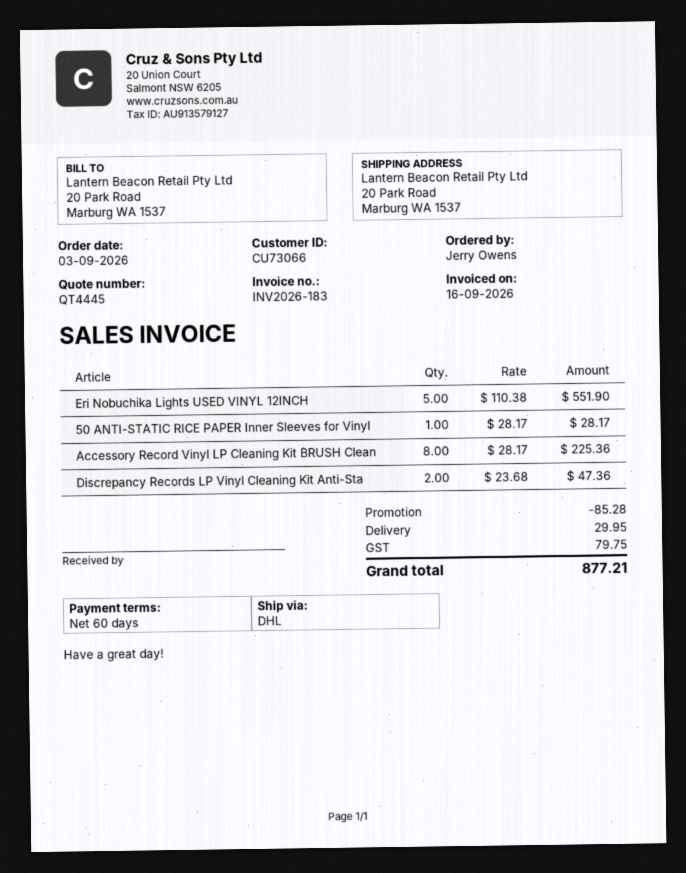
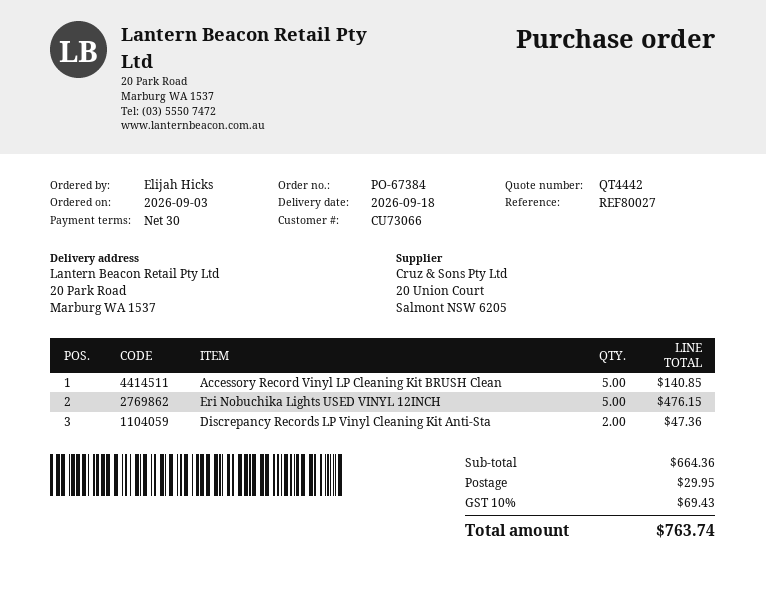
quote number: QT4445 -> QT4442
payment terms: 60 days -> 30 days
ordered by: Jerry Owens -> Elijah Hicks
Eri Nobuchika Lights USED VINYL 12INCH: 5 for 551.90 -> 5 for 476.15
50 ANTI-STATIC RICE PAPER Inner Sleeves for Vinyl: 1 for 28.17 -> none
Accessory Record Vinyl LP Cleaning Kit BRUSH Clean: 8 for 225.36 -> 5 for 140.85
discount: 85.28 -> none
tax: 79.75 -> 69.43
total: 877.21 -> 763.74

